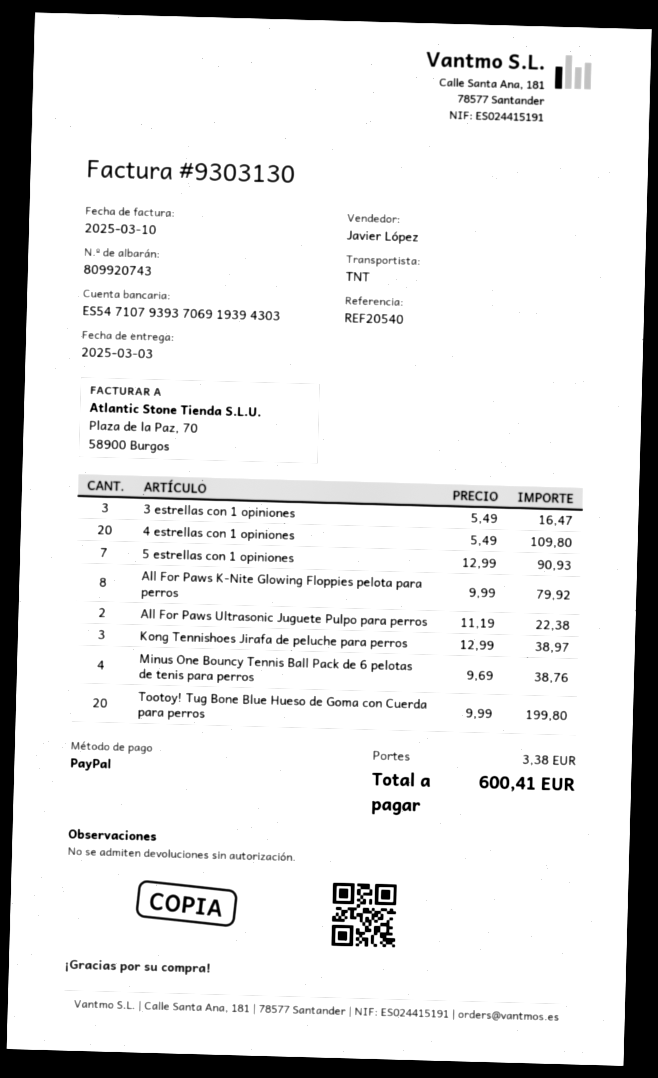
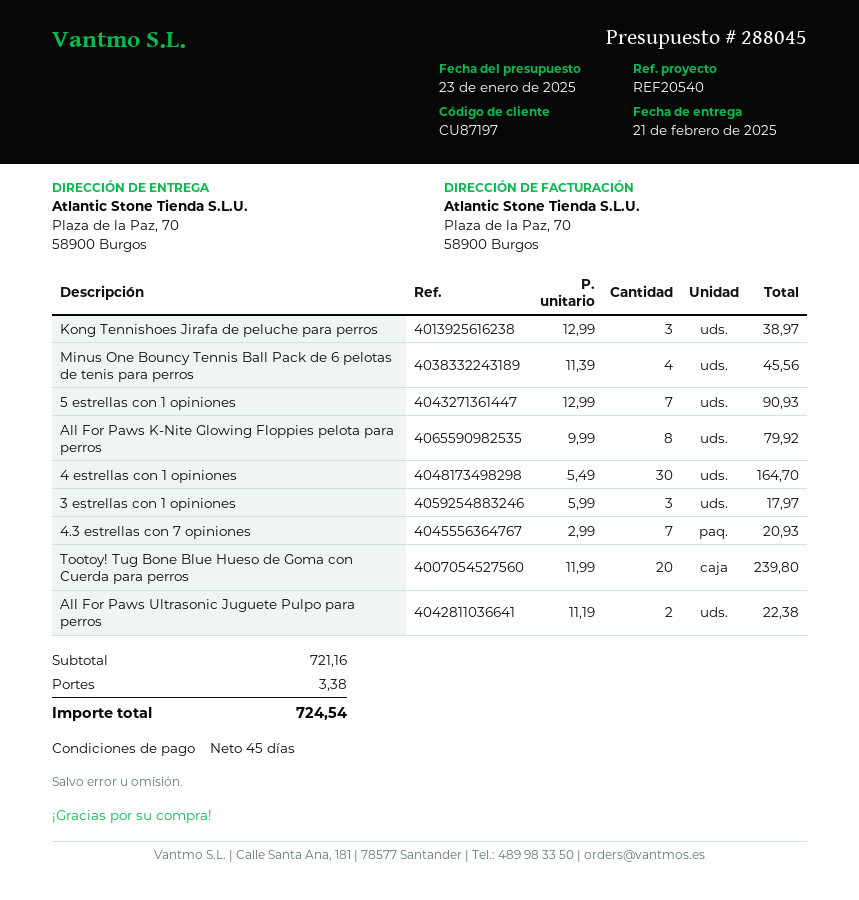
delivery date: 2025-03-03 -> 2025-02-21
3 estrellas con 1 opiniones: 3 x 5.49 = 16.47 -> 3 x 5.99 = 17.97
4 estrellas con 1 opiniones: 20 x 5.49 = 109.80 -> 30 x 5.49 = 164.70
Minus One Bouncy Tennis Ball Pack de 6 pelotas de tenis para perros: 4 x 9.69 = 38.76 -> 4 x 11.39 = 45.56
Tootoy! Tug Bone Blue Hueso de Goma con Cuerda para perros: 20 x 9.99 = 199.80 -> 20 x 11.99 = 239.80
4.3 estrellas con 7 opiniones: none -> 7 x 2.99 = 20.93
total: 600.41 -> 724.54

